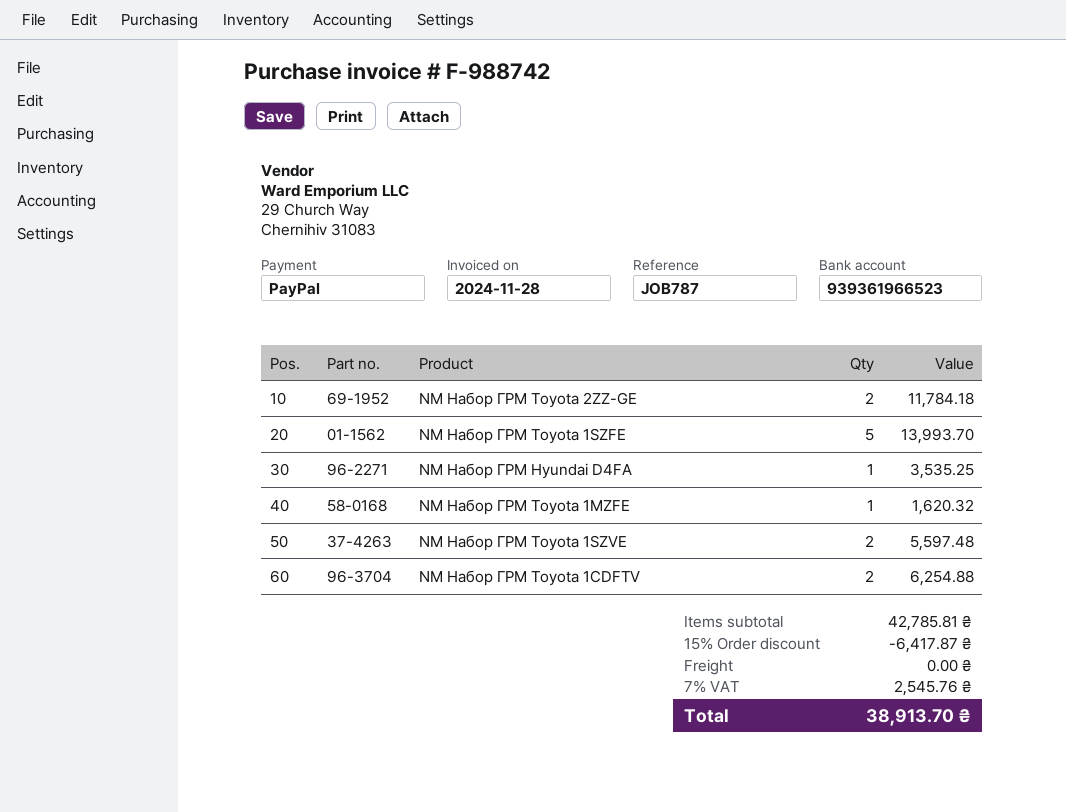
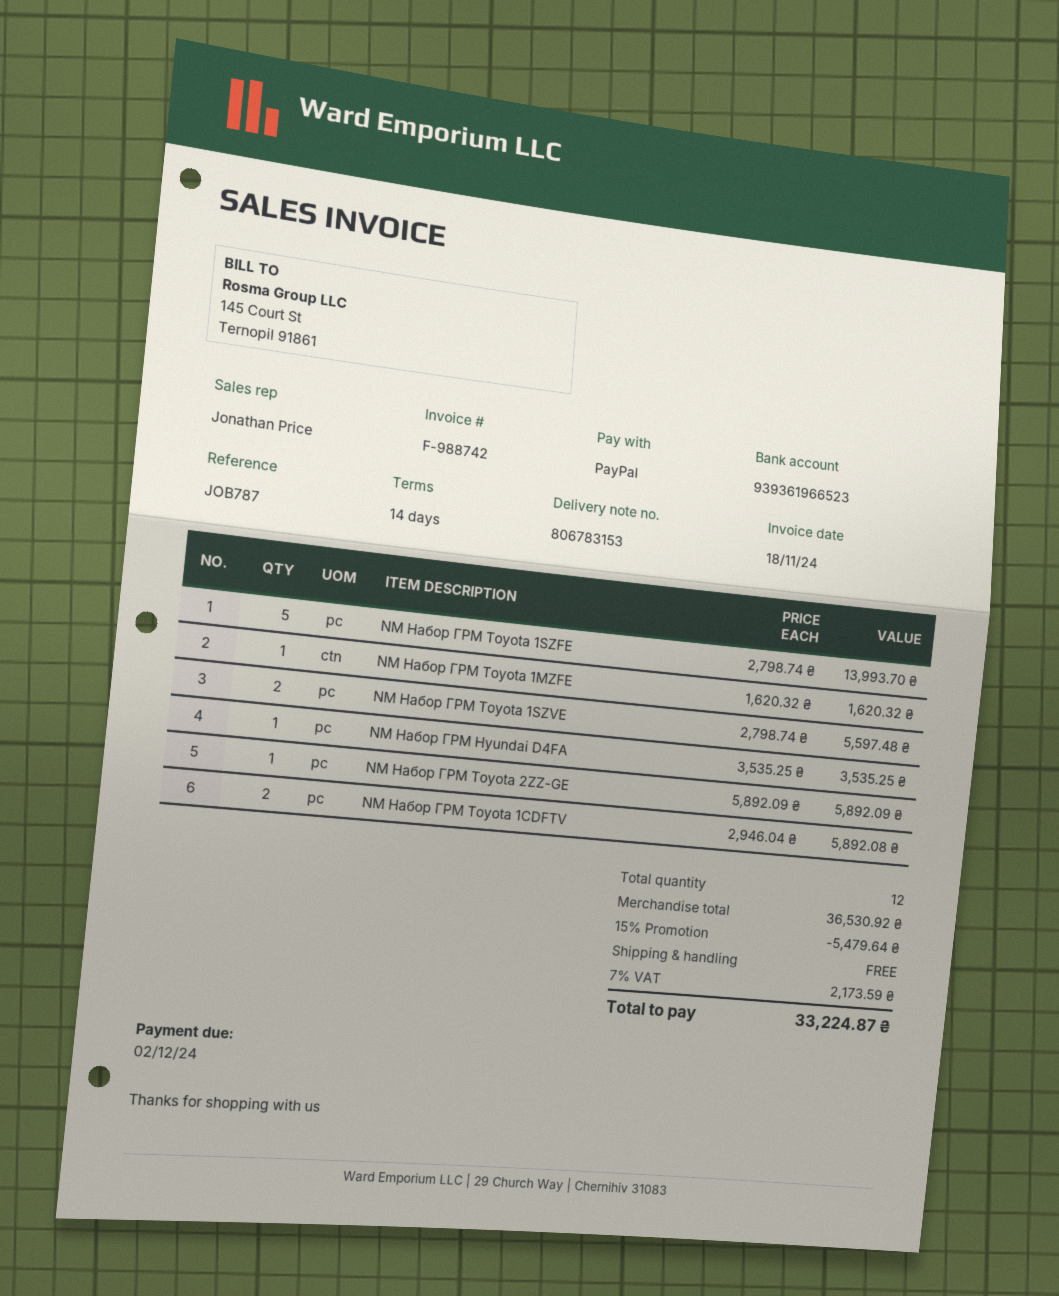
invoice date: 2024-11-28 -> 2024-11-18
NM Набор ГРМ Toyota 2ZZ-GE: 2 for 11784.18 -> 1 for 5892.09
NM Набор ГРМ Toyota 1CDFTV: 2 for 6254.88 -> 2 for 5892.08
subtotal: 42785.81 -> 36530.92
discount: 15% = 6417.87 -> 15% = 5479.64
tax: 7% = 2545.76 -> 7% = 2173.59
total: 38913.70 -> 33224.87

